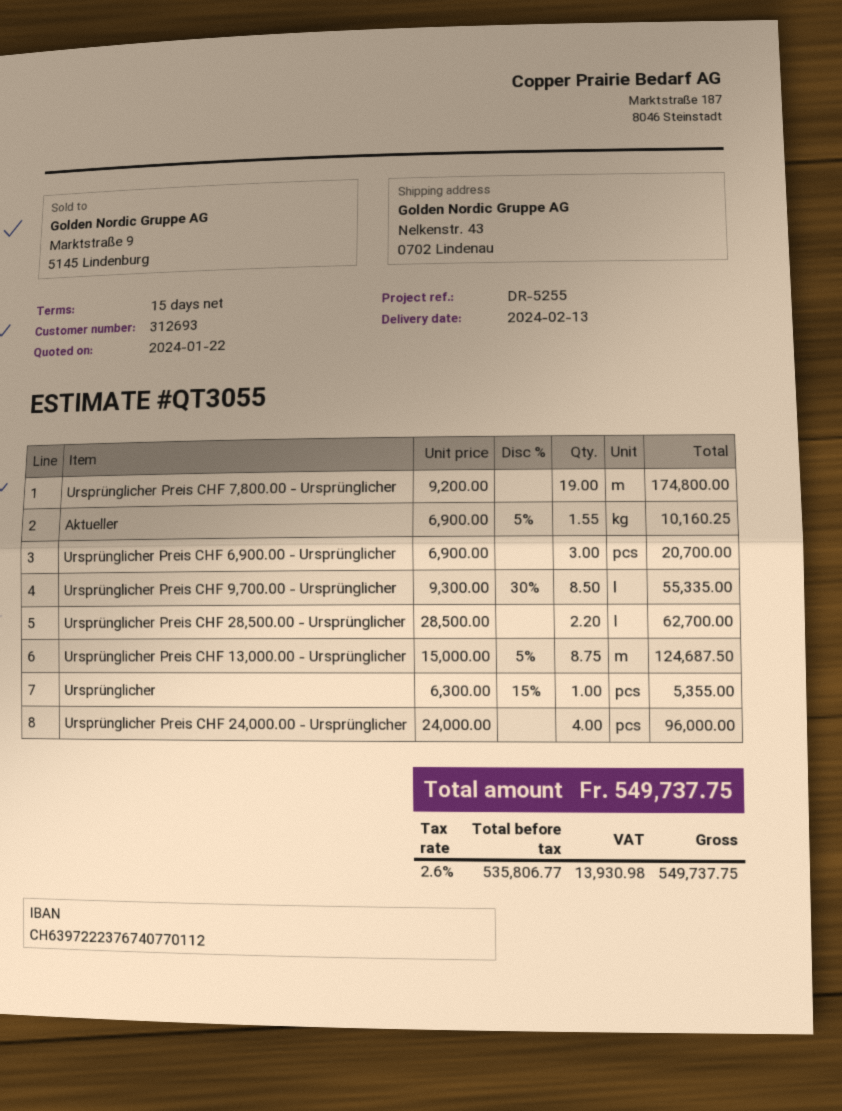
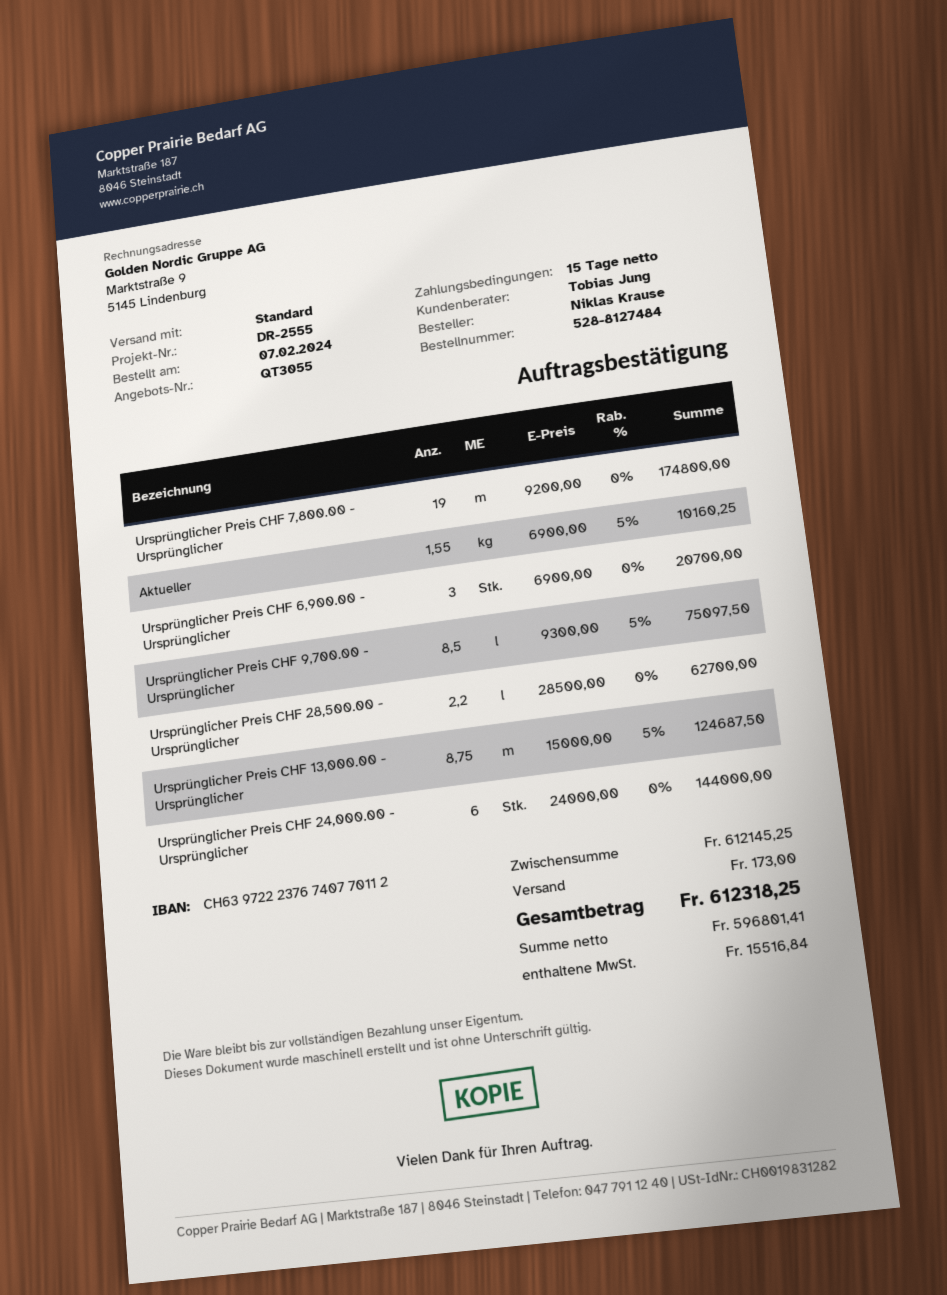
reference: DR-5255 -> DR-2555
Ursprünglicher Preis CHF 9,700.00 - Ursprünglicher: 8.5 x 9300.00 - 30% = 55335.00 -> 8.5 x 9300.00 - 5% = 75097.50
Ursprünglicher: 1 x 6300.00 - 15% = 5355.00 -> none
Ursprünglicher Preis CHF 24,000.00 - Ursprünglicher: 4 x 24000.00 = 96000.00 -> 6 x 24000.00 = 144000.00
shipping: none -> 173.00
net: 535806.77 -> 596801.41
tax: 13930.98 -> 15516.84
total: 549737.75 -> 612318.25

